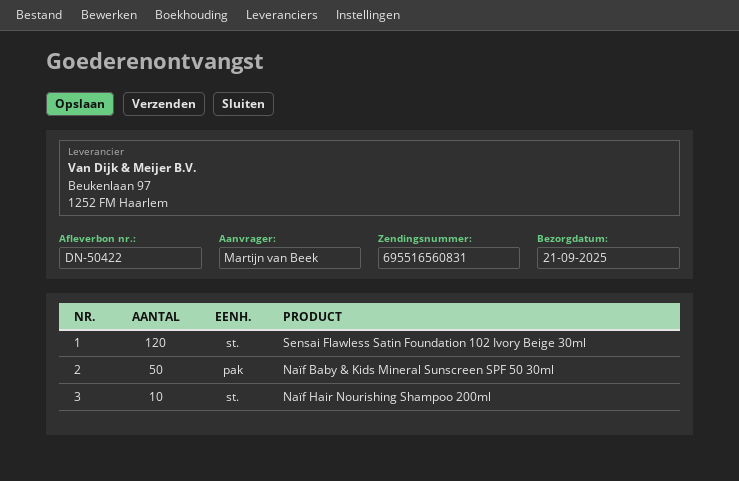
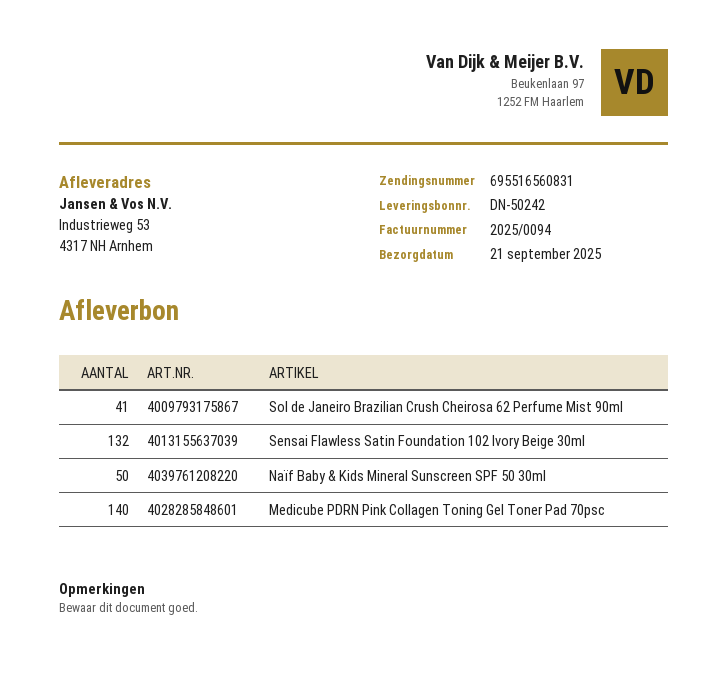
delivery note number: DN-50422 -> DN-50242
Sensai Flawless Satin Foundation 102 Ivory Beige 30ml: 120 -> 132
Naïf Hair Nourishing Shampoo 200ml: 10 -> none
Sol de Janeiro Brazilian Crush Cheirosa 62 Perfume Mist 90ml: none -> 41
Medicube PDRN Pink Collagen Toning Gel Toner Pad 70psc: none -> 140

